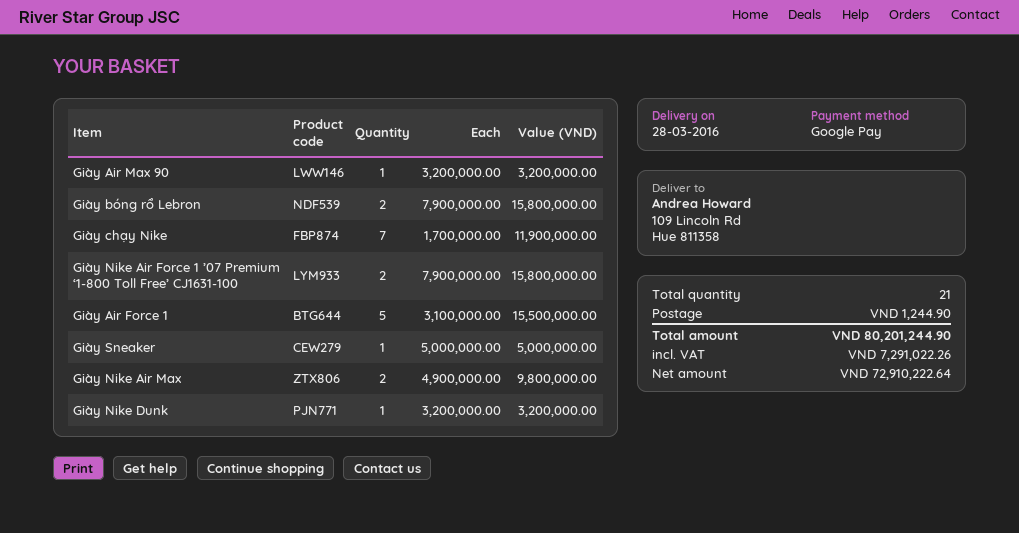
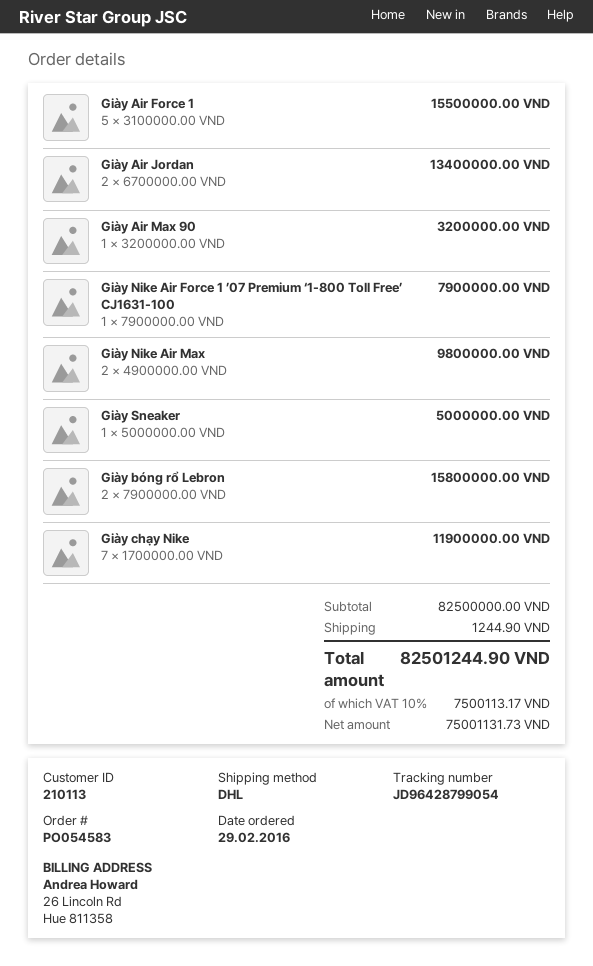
Giày Nike Air Force 1 ’07 Premium ‘1-800 Toll Free’ CJ1631-100: 2 x 7900000.00 = 15800000.00 -> 1 x 7900000.00 = 7900000.00
Giày Nike Dunk: 1 x 3200000.00 = 3200000.00 -> none
Giày Air Jordan: none -> 2 x 6700000.00 = 13400000.00
net: 72910222.64 -> 75001131.73
tax: 7291022.26 -> 7500113.17
total: 80201244.90 -> 82501244.90

